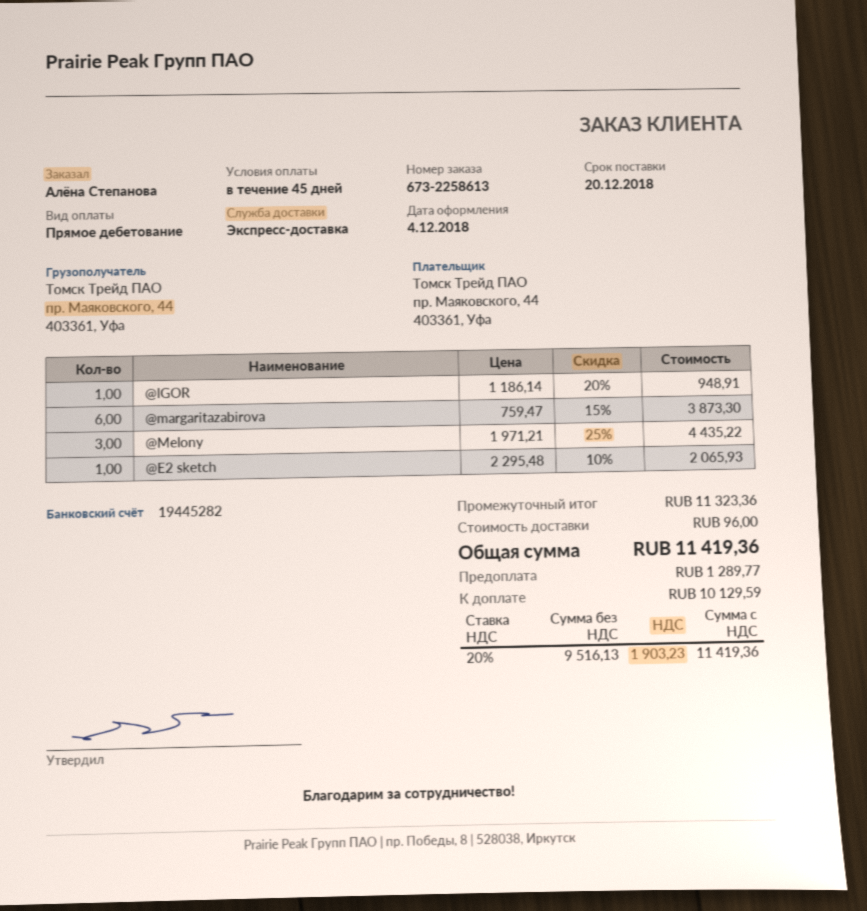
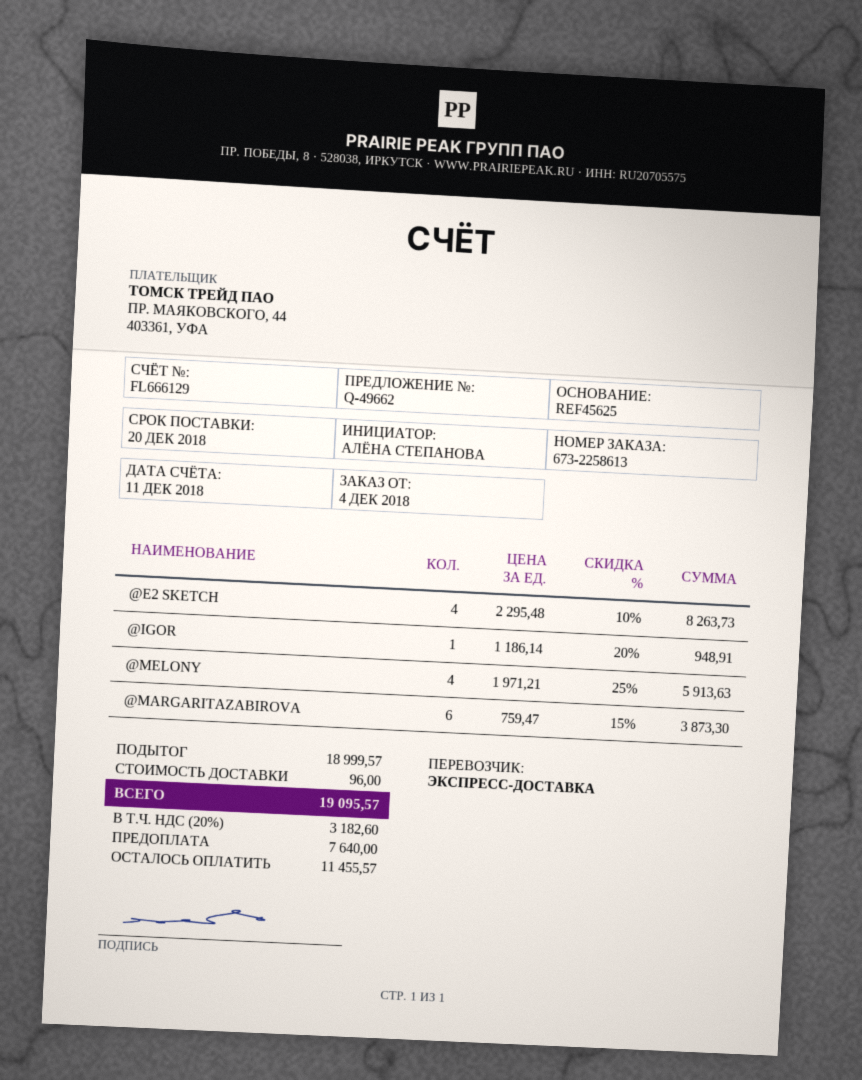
@Melony: 3 x 1971.21 - 25% = 4435.22 -> 4 x 1971.21 - 25% = 5913.63
@E2 sketch: 1 x 2295.48 - 10% = 2065.93 -> 4 x 2295.48 - 10% = 8263.73
subtotal: 11323.36 -> 18999.57
tax: 20% = 1903.23 -> 20% = 3182.60
total: 11419.36 -> 19095.57
deposit: 1289.77 -> 7640.00
balance: 10129.59 -> 11455.57

